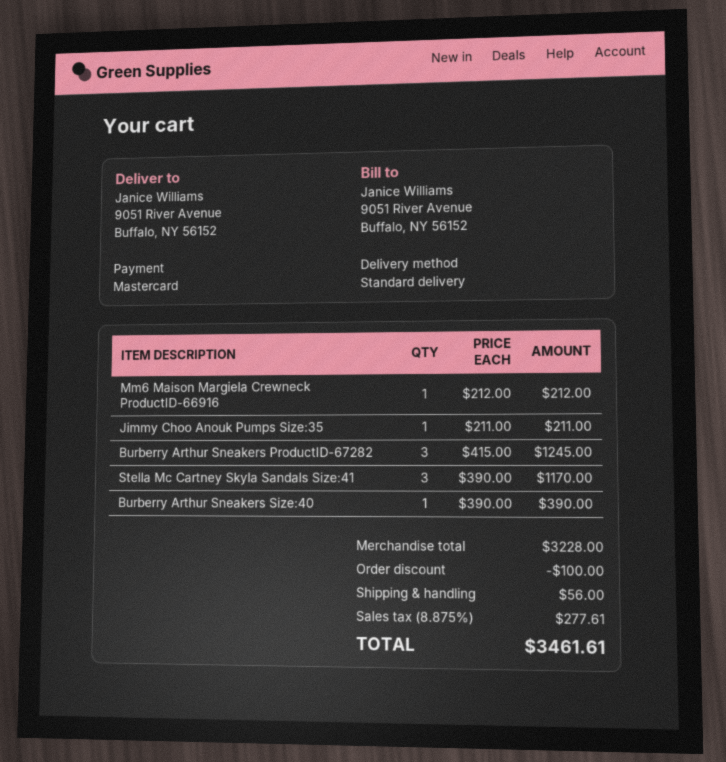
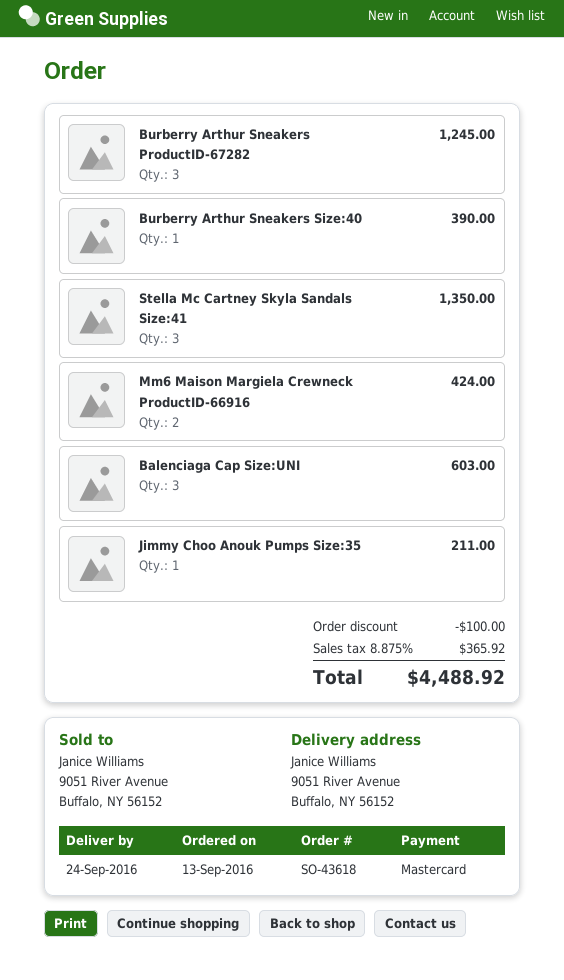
Mm6 Maison Margiela Crewneck ProductID-66916: 1 for 212.00 -> 2 for 424.00
Stella Mc Cartney Skyla Sandals Size:41: 3 for 1170.00 -> 3 for 1350.00
Balenciaga Cap Size:UNI: none -> 3 for 603.00
shipping: 56.00 -> none
tax: 8.875% = 277.61 -> 8.875% = 365.92
total: 3461.61 -> 4488.92

